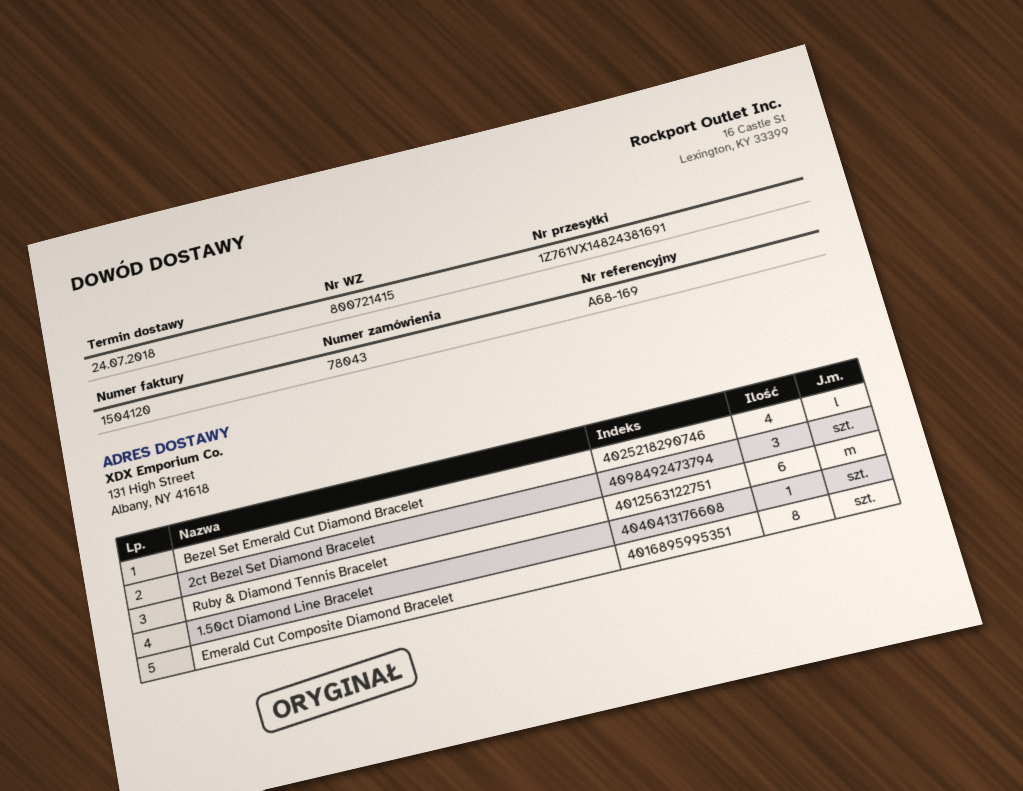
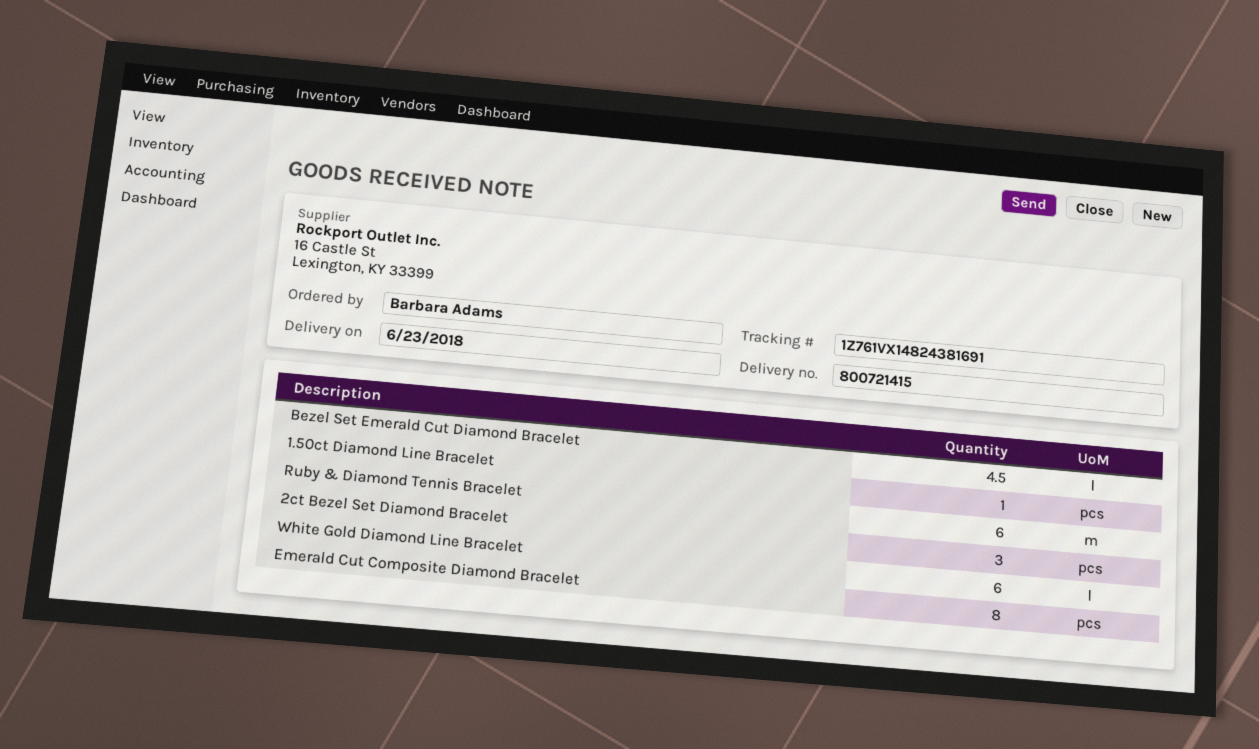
delivery date: 2018-07-24 -> 2018-06-23
Bezel Set Emerald Cut Diamond Bracelet: 4 -> 4.5
White Gold Diamond Line Bracelet: none -> 6

